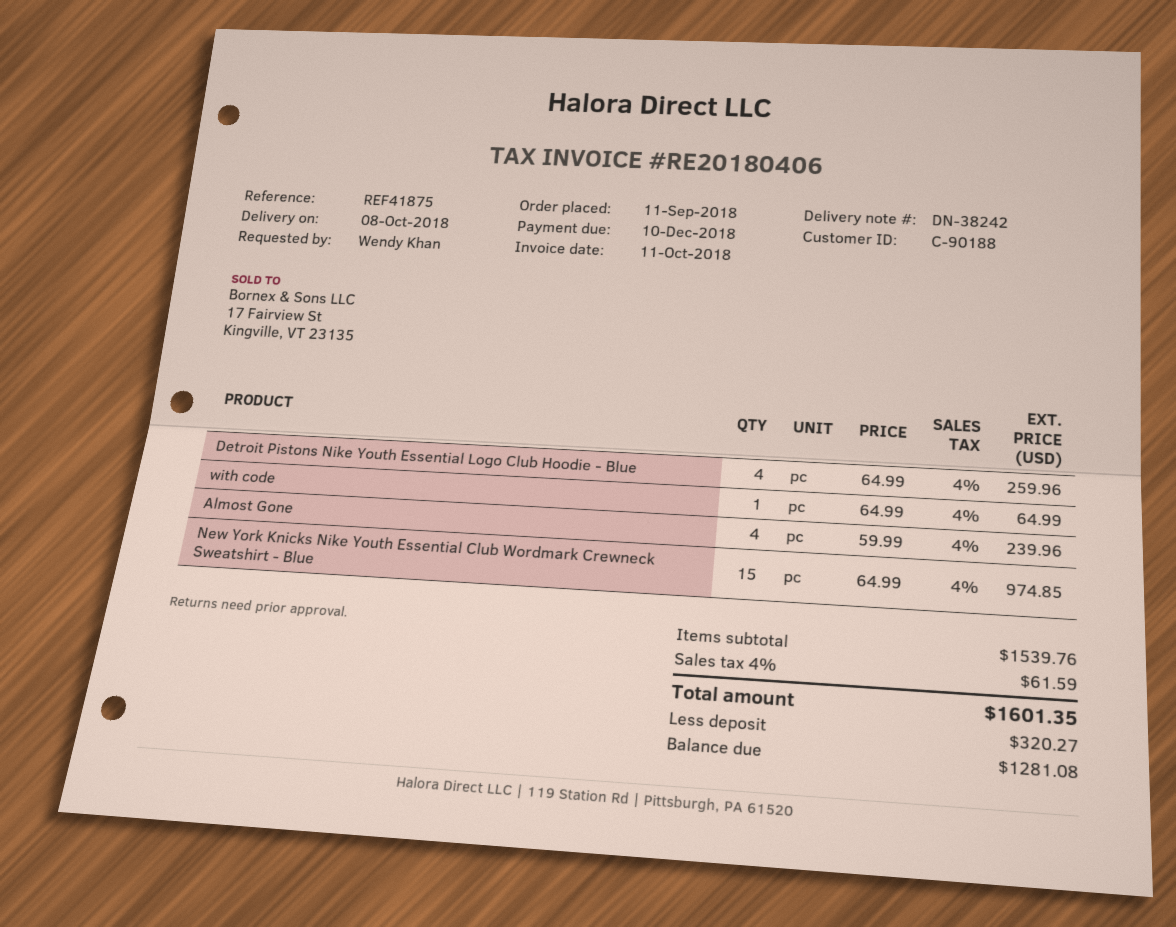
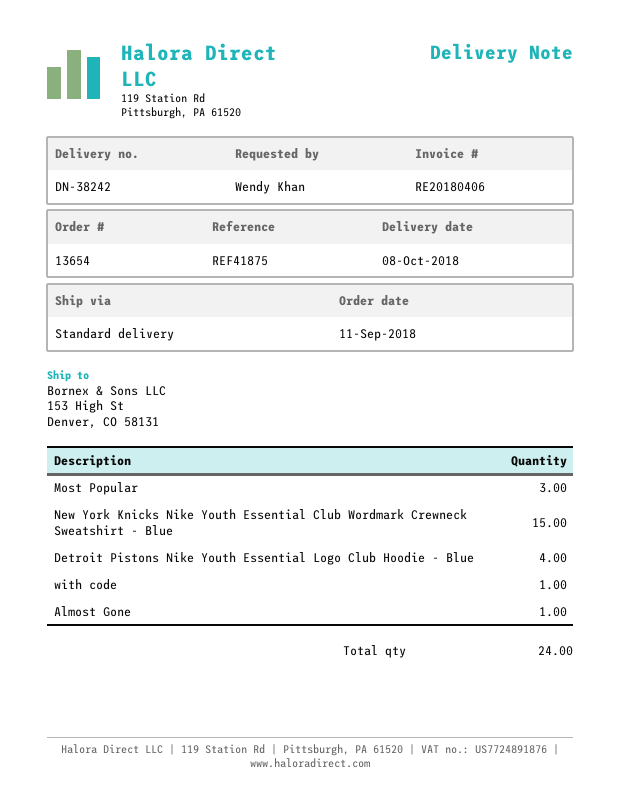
Almost Gone: 4 -> 1
Most Popular: none -> 3

